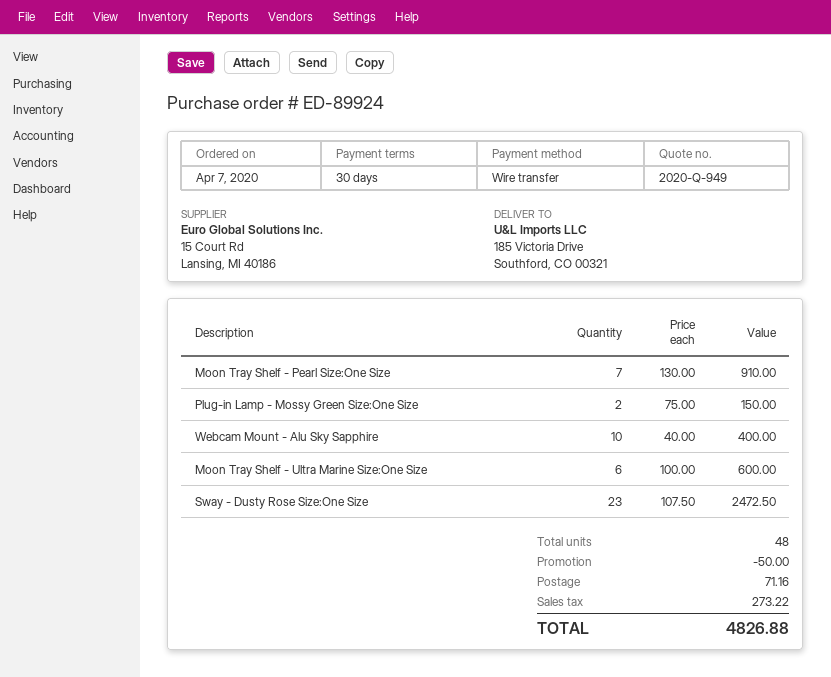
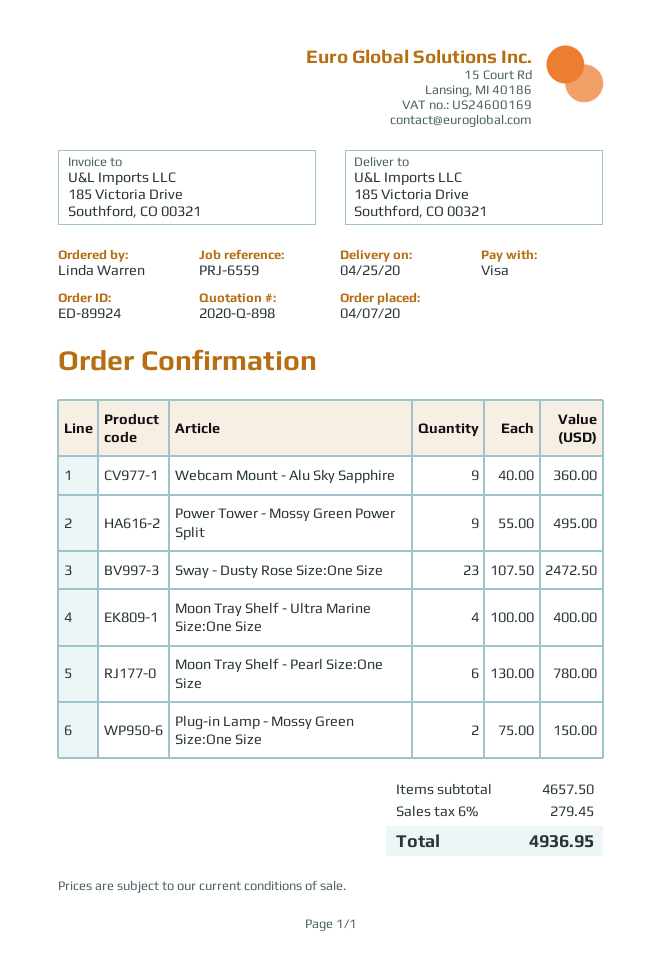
quote number: 2020-Q-949 -> 2020-Q-898
payment method: bank transfer -> Visa
Moon Tray Shelf - Pearl Size:One Size: 7 x 130.00 = 910.00 -> 6 x 130.00 = 780.00
Webcam Mount - Alu Sky Sapphire: 10 x 40.00 = 400.00 -> 9 x 40.00 = 360.00
Moon Tray Shelf - Ultra Marine Size:One Size: 6 x 100.00 = 600.00 -> 4 x 100.00 = 400.00
Power Tower - Mossy Green Power Split: none -> 9 x 55.00 = 495.00
discount: 50.00 -> none
shipping: 71.16 -> none
tax: 273.22 -> 279.45
total: 4826.88 -> 4936.95

